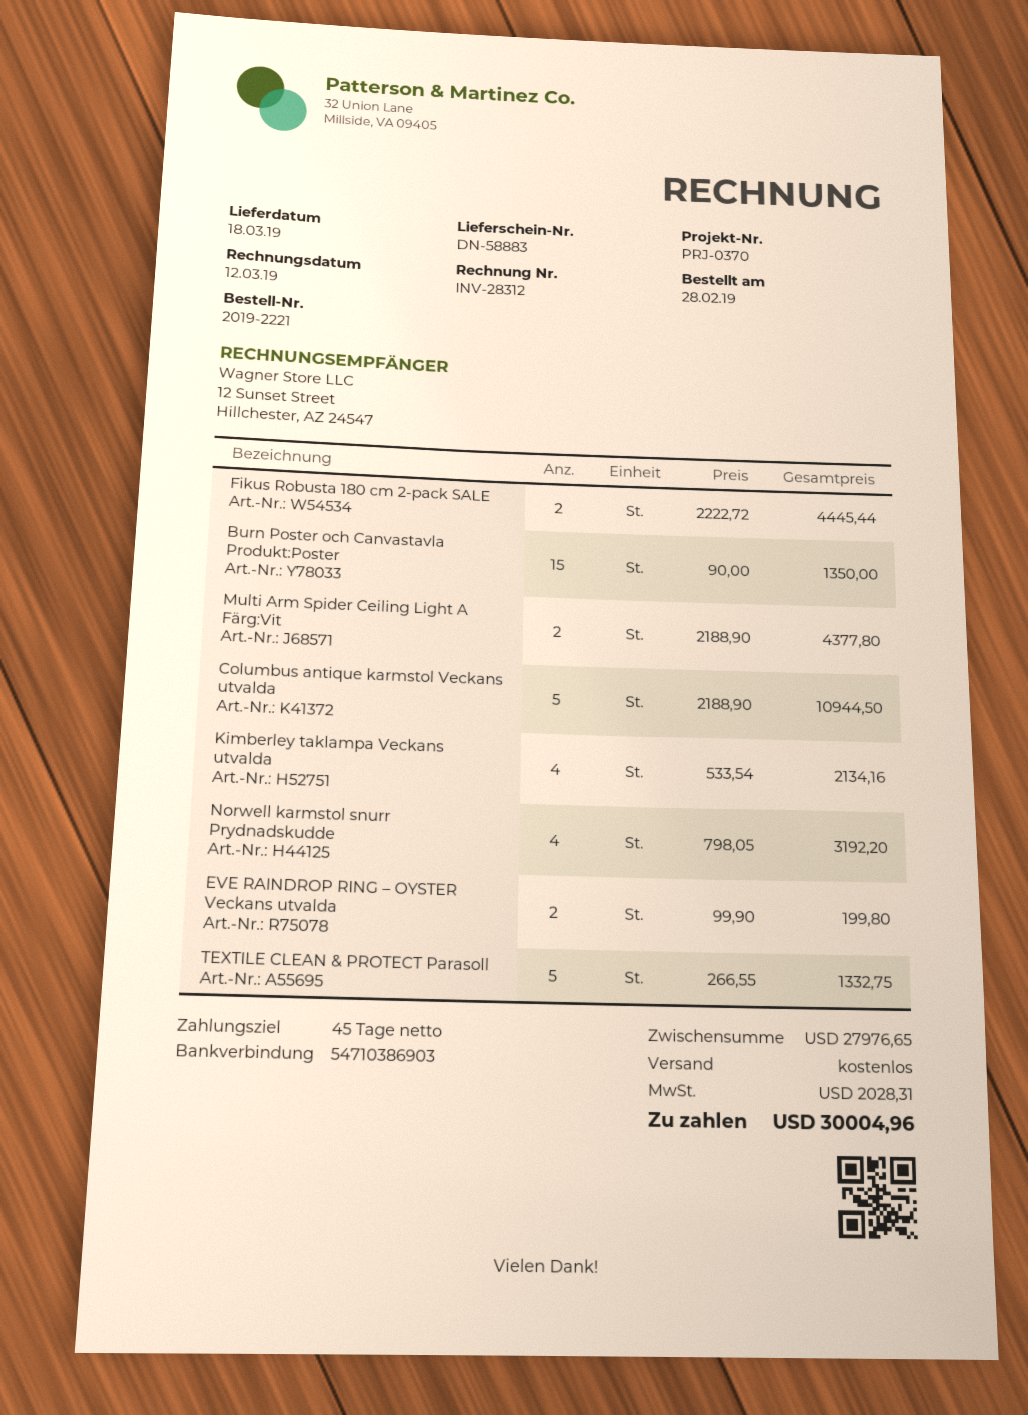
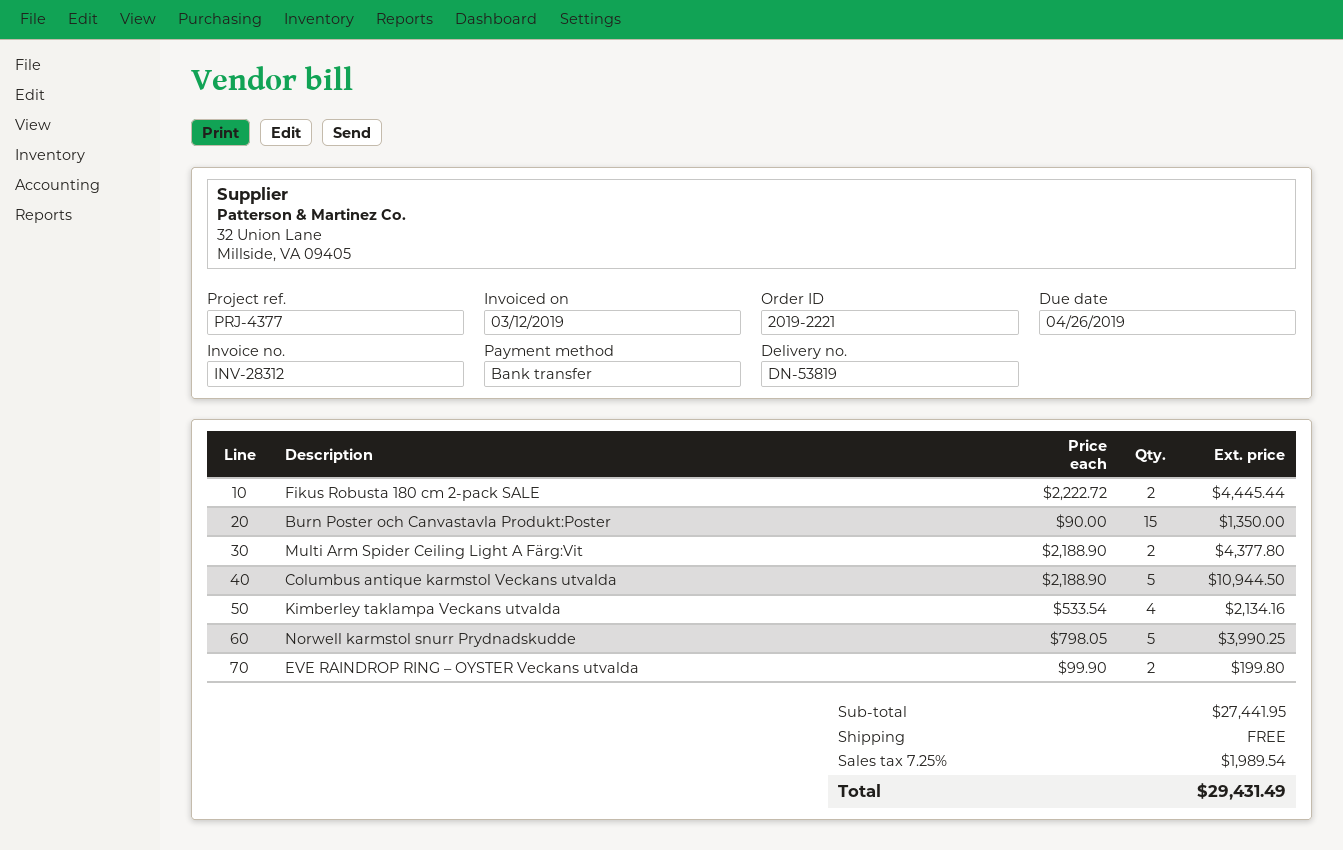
delivery note number: DN-58883 -> DN-53819
reference: PRJ-0370 -> PRJ-4377
Norwell karmstol snurr Prydnadskudde: 4 x 798.05 = 3192.20 -> 5 x 798.05 = 3990.25
TEXTILE CLEAN & PROTECT Parasoll: 5 x 266.55 = 1332.75 -> none
subtotal: 27976.65 -> 27441.95
tax: 2028.31 -> 1989.54
total: 30004.96 -> 29431.49

